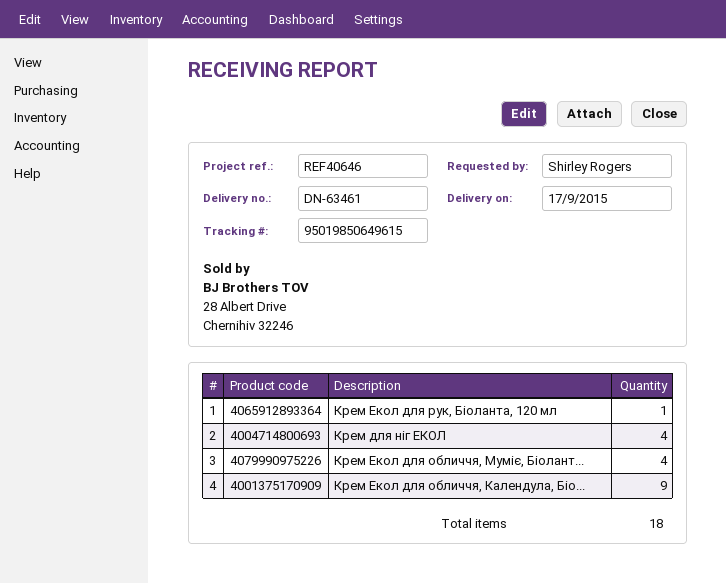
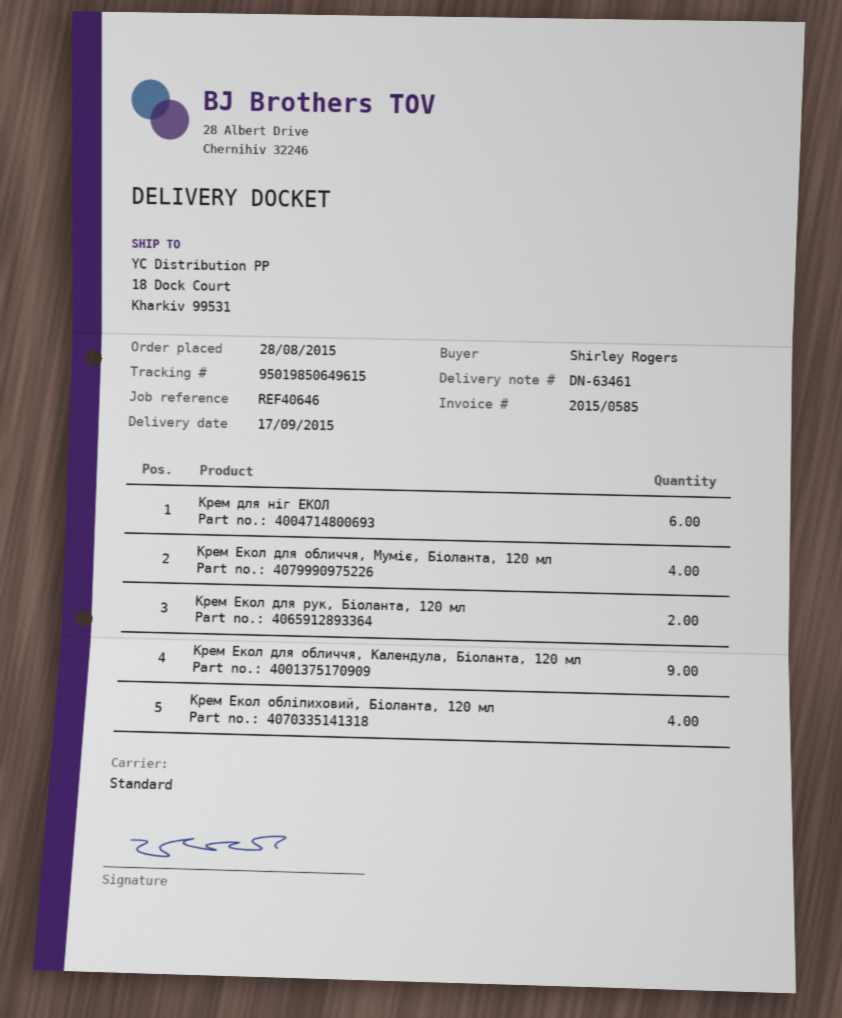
Крем Екол для рук, Біоланта, 120 мл: 1 -> 2
Крем для ніг ЕКОЛ: 4 -> 6
Крем Екол обліпиховий, Біоланта, 120 мл: none -> 4

